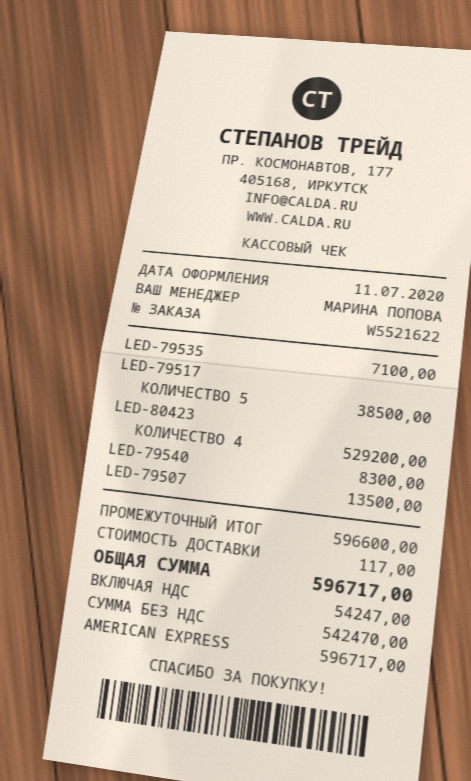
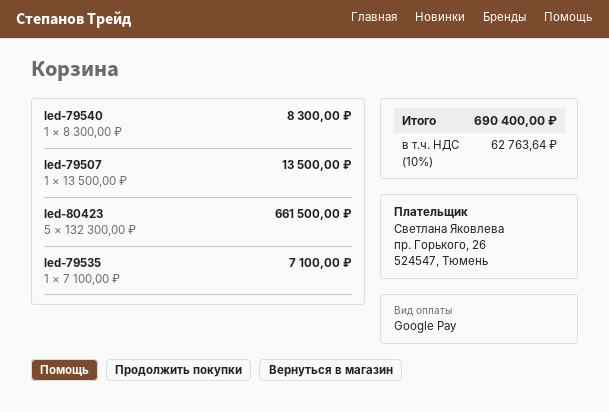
payment method: American Express -> Google Pay
LED-79517: 5 for 38500.00 -> none
LED-80423: 4 for 529200.00 -> 5 for 661500.00
shipping: 117.00 -> none
tax: 54247.00 -> 62763.64
total: 596717.00 -> 690400.00

